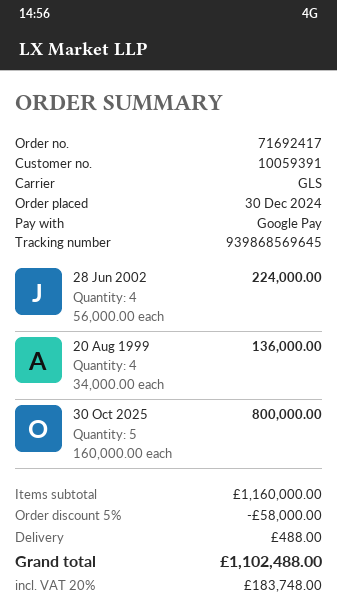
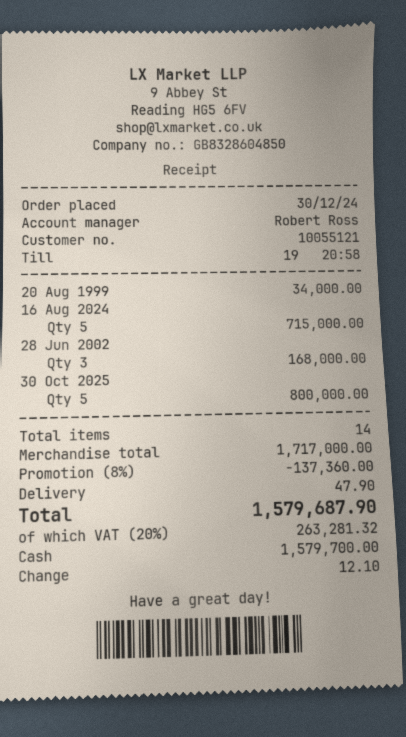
customer number: 10059391 -> 10055121
payment method: Google Pay -> cash
28 Jun 2002: 4 for 224000.00 -> 3 for 168000.00
20 Aug 1999: 4 for 136000.00 -> 1 for 34000.00
16 Aug 2024: none -> 5 for 715000.00
subtotal: 1160000.00 -> 1717000.00
discount: 5% = 58000.00 -> 8% = 137360.00
shipping: 488.00 -> 47.90
tax: 20% = 183748.00 -> 20% = 263281.32
total: 1102488.00 -> 1579687.90

